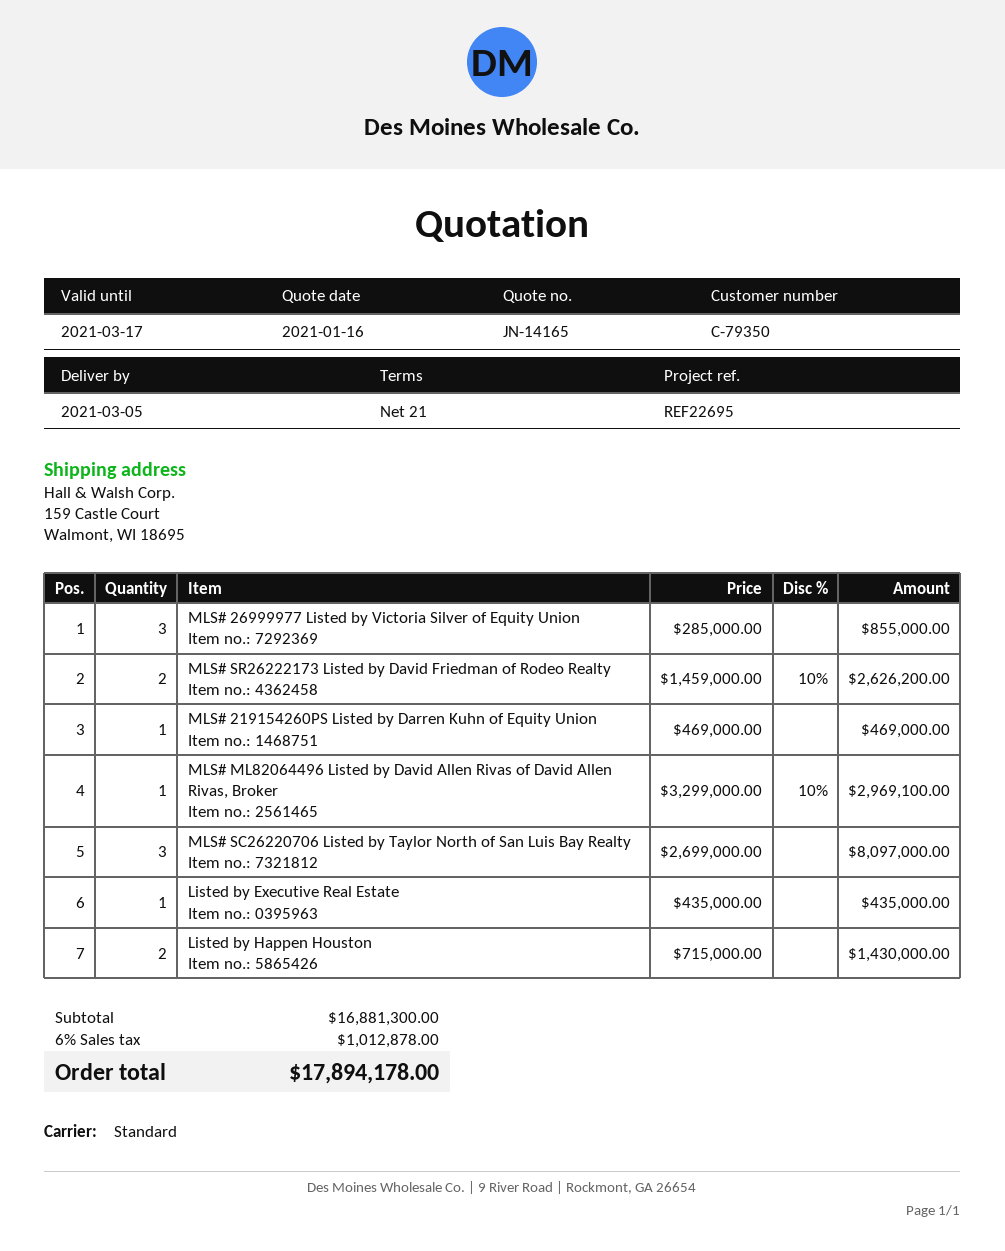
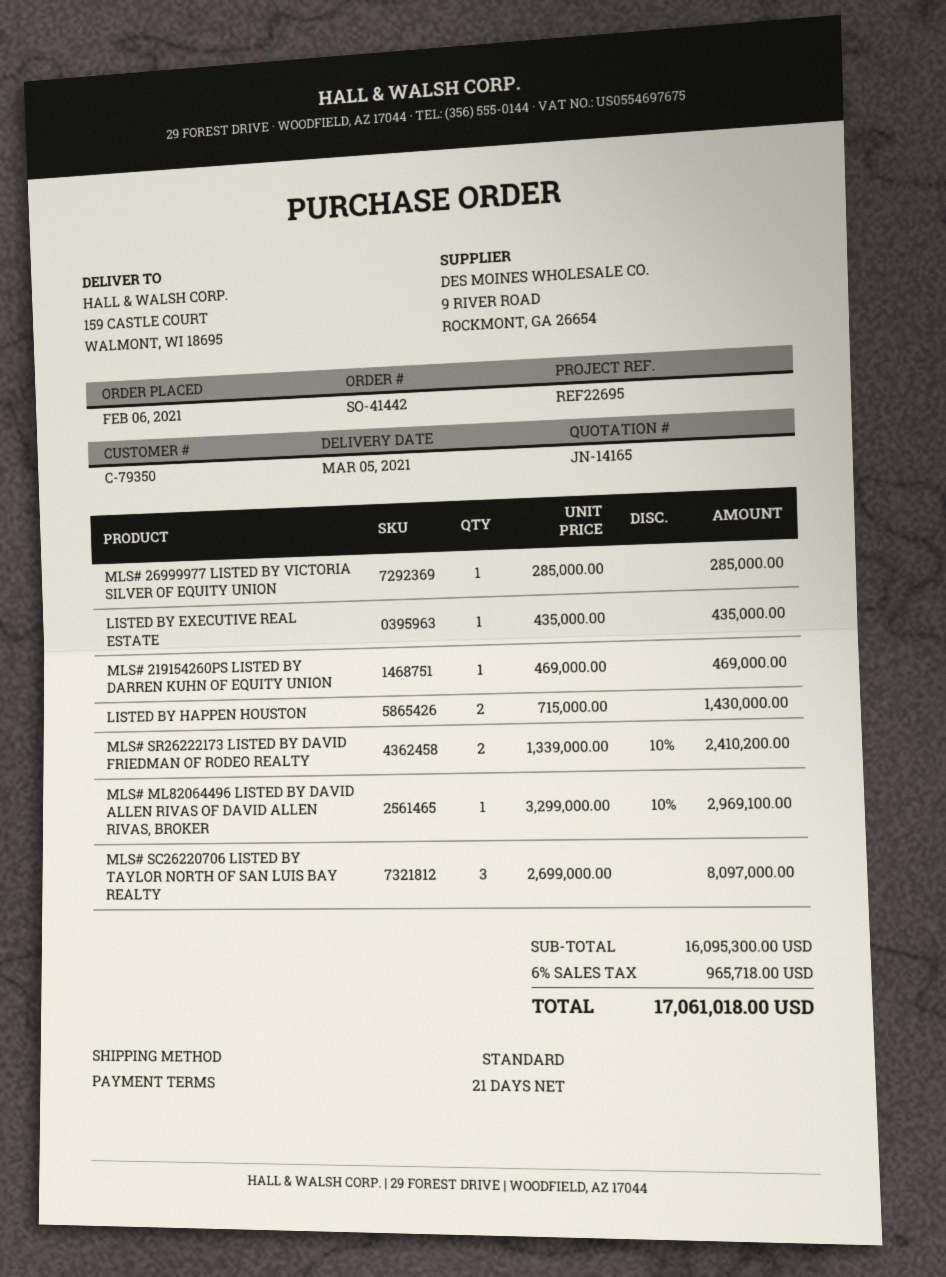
MLS# 26999977 Listed by Victoria Silver of Equity Union: 3 x 285000.00 = 855000.00 -> 1 x 285000.00 = 285000.00
MLS# SR26222173 Listed by David Friedman of Rodeo Realty: 2 x 1459000.00 - 10% = 2626200.00 -> 2 x 1339000.00 - 10% = 2410200.00
subtotal: 16881300.00 -> 16095300.00
tax: 6% = 1012878.00 -> 6% = 965718.00
total: 17894178.00 -> 17061018.00

